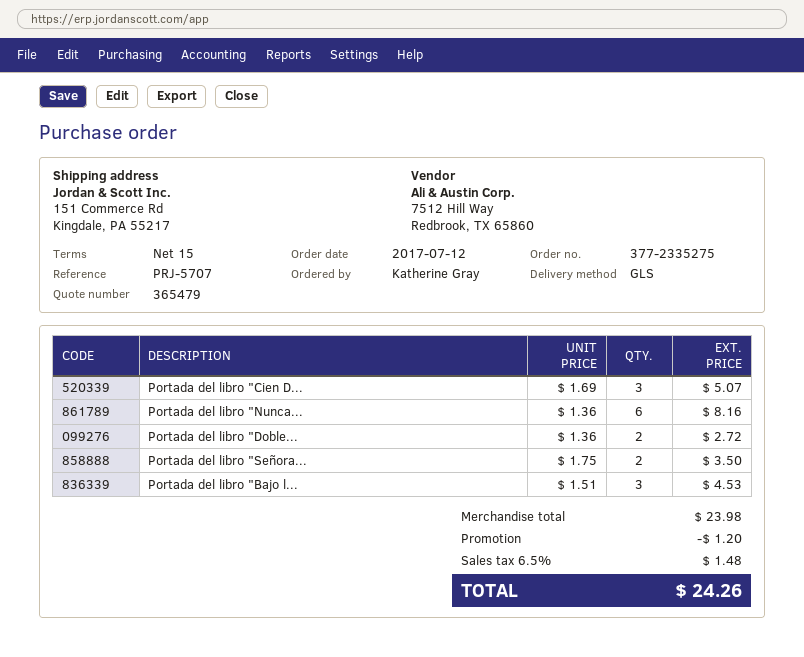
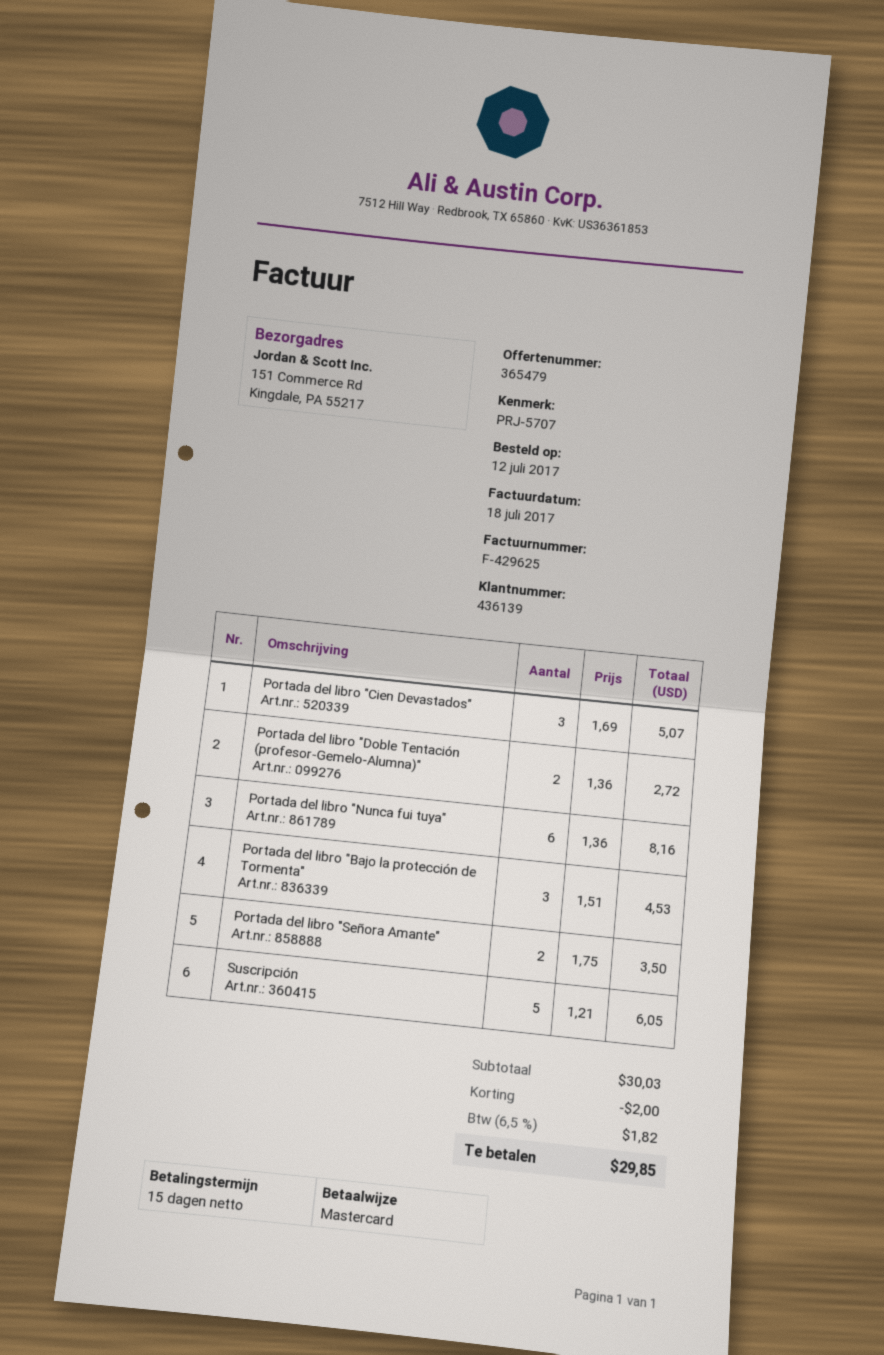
Suscripción: none -> 5 x 1.21 = 6.05
subtotal: 23.98 -> 30.03
discount: 1.20 -> 2.00
tax: 6.5% = 1.48 -> 6.5% = 1.82
total: 24.26 -> 29.85

